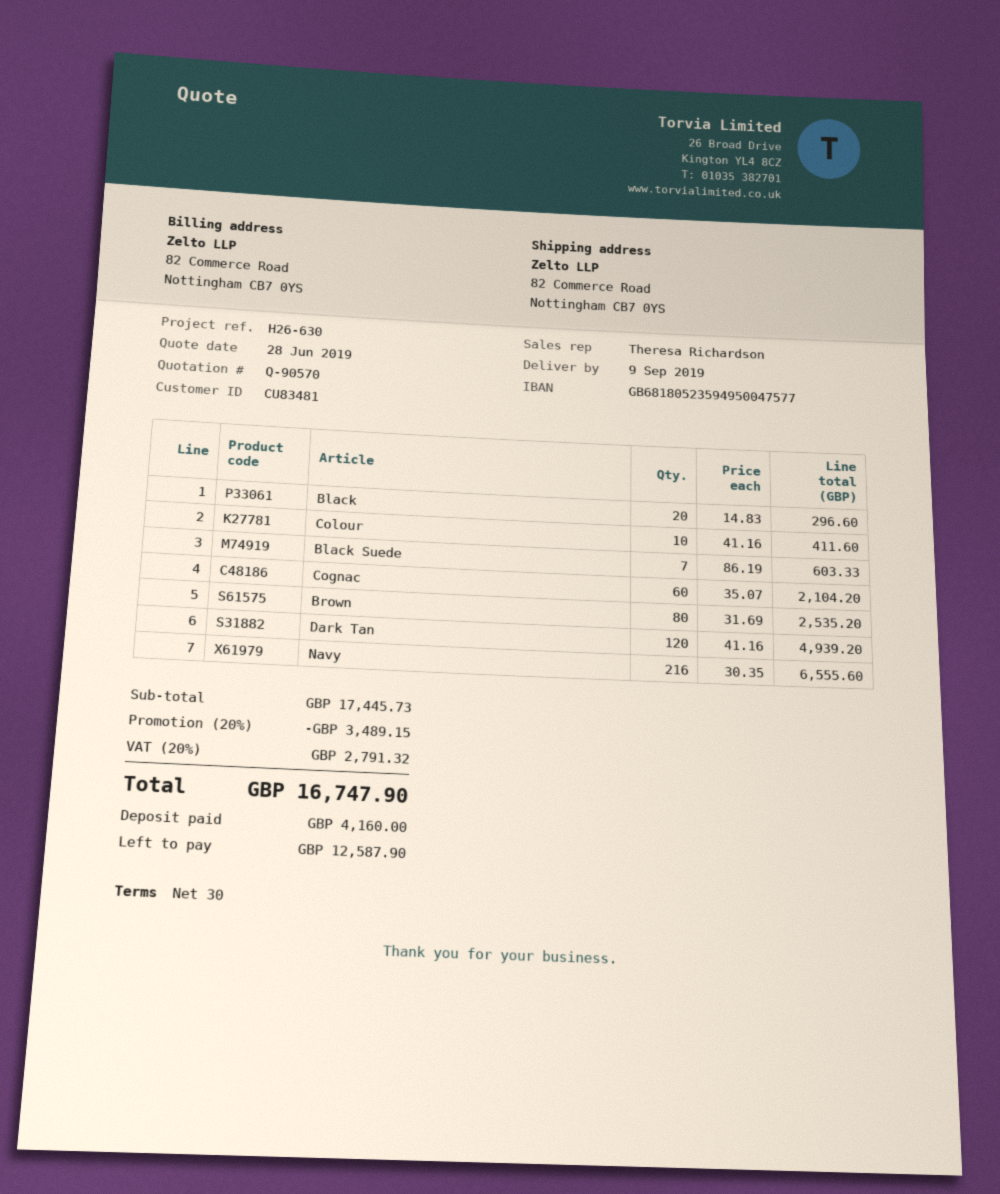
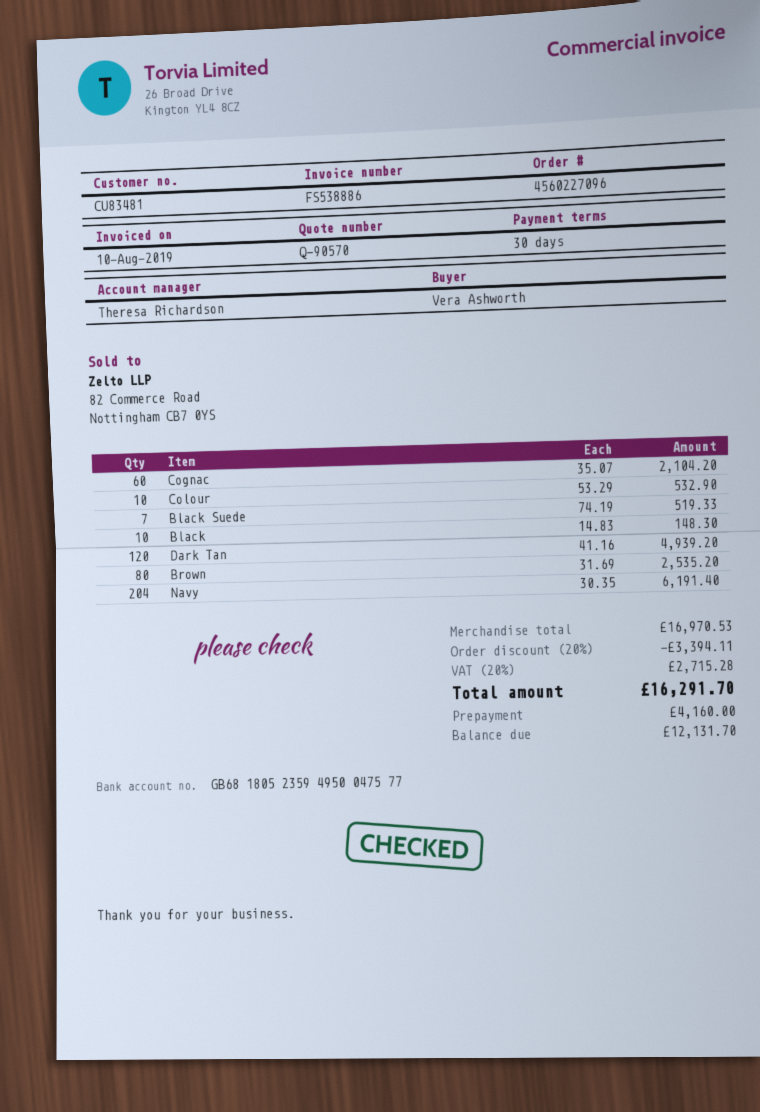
Black: 20 x 14.83 = 296.60 -> 10 x 14.83 = 148.30
Colour: 10 x 41.16 = 411.60 -> 10 x 53.29 = 532.90
Black Suede: 7 x 86.19 = 603.33 -> 7 x 74.19 = 519.33
Navy: 216 x 30.35 = 6555.60 -> 204 x 30.35 = 6191.40
subtotal: 17445.73 -> 16970.53
discount: 20% = 3489.15 -> 20% = 3394.11
tax: 20% = 2791.32 -> 20% = 2715.28
total: 16747.90 -> 16291.70
balance: 12587.90 -> 12131.70

